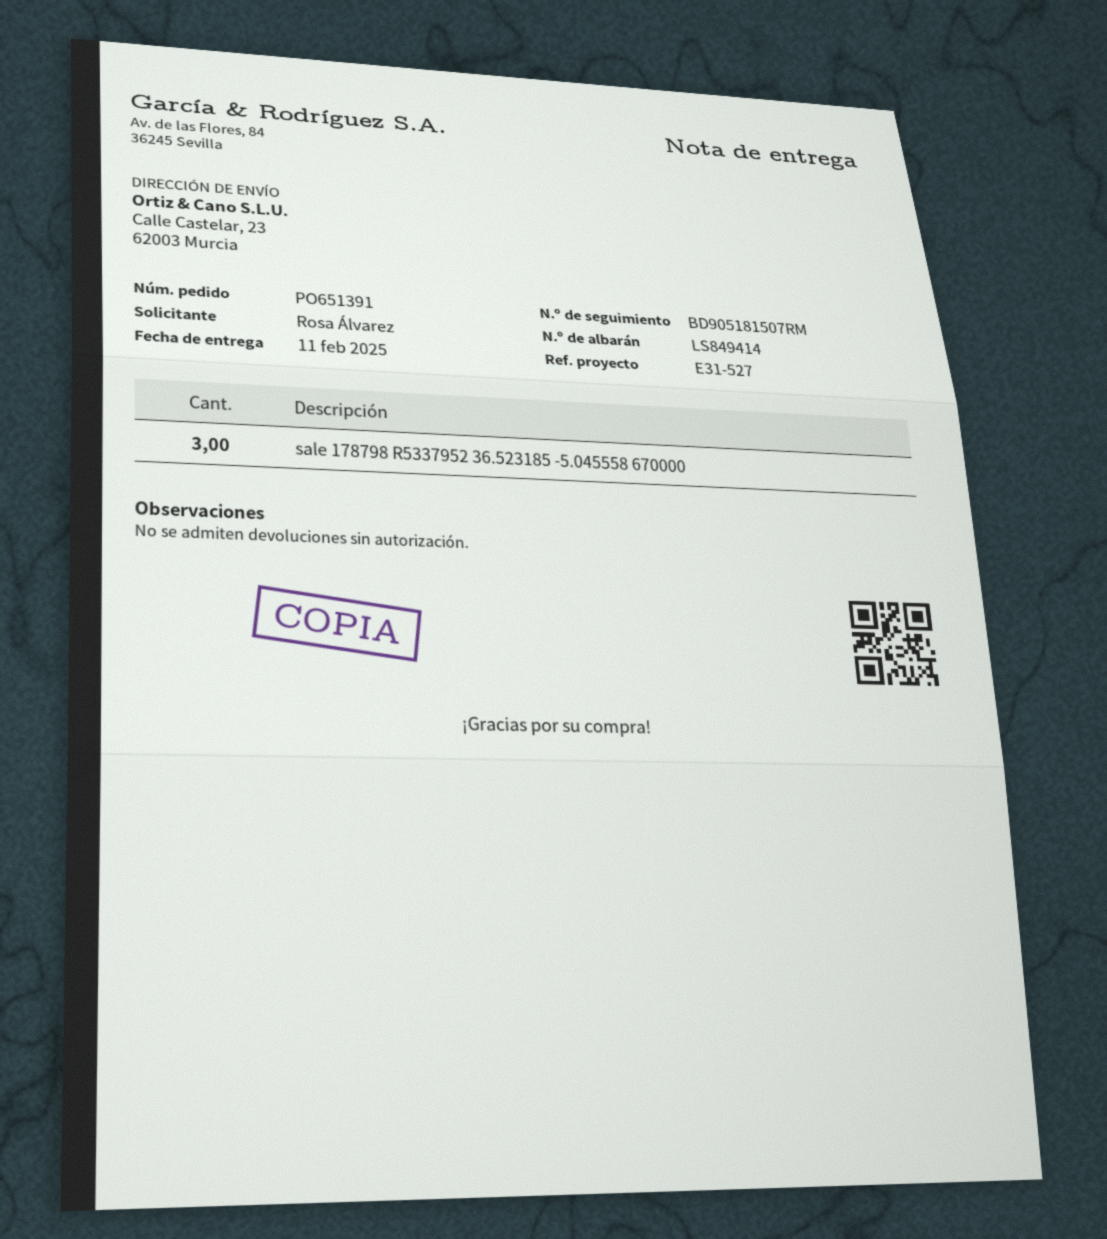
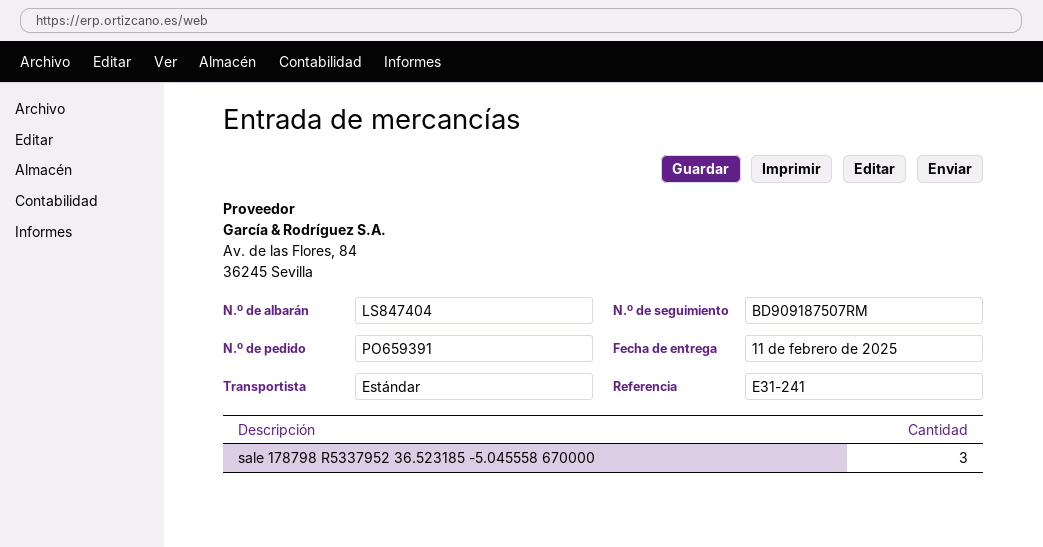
order number: PO651391 -> PO659391
delivery note number: LS849414 -> LS847404
reference: E31-527 -> E31-241
tracking number: BD905181507RM -> BD909187507RM

